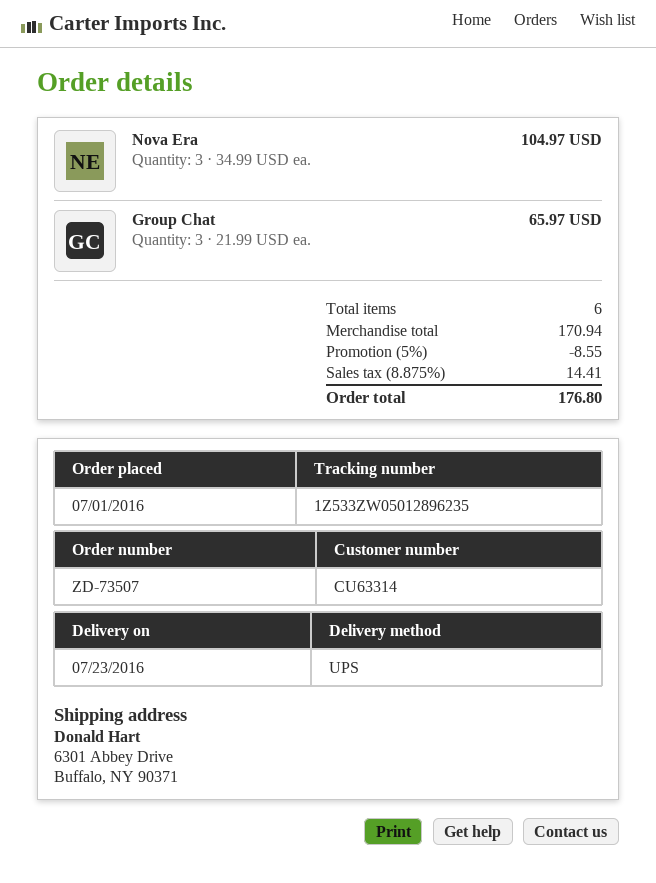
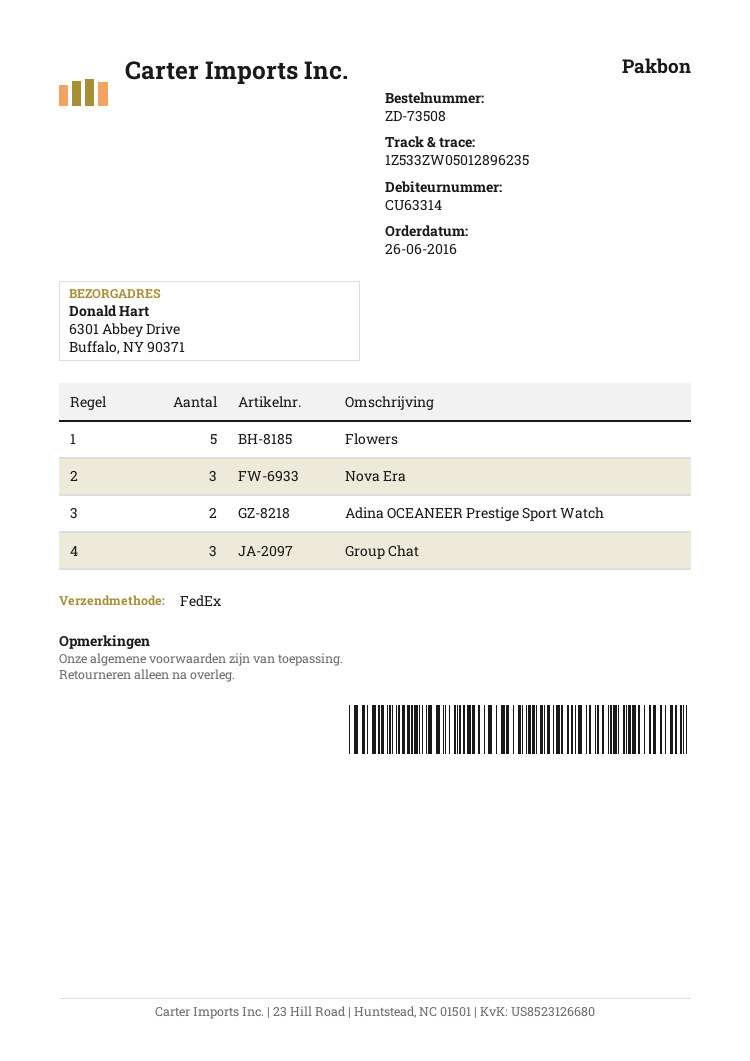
order number: ZD-73507 -> ZD-73508
order date: 2016-07-01 -> 2016-06-26
shipping method: UPS -> FedEx
Flowers: none -> 5
Adina OCEANEER Prestige Sport Watch: none -> 2

